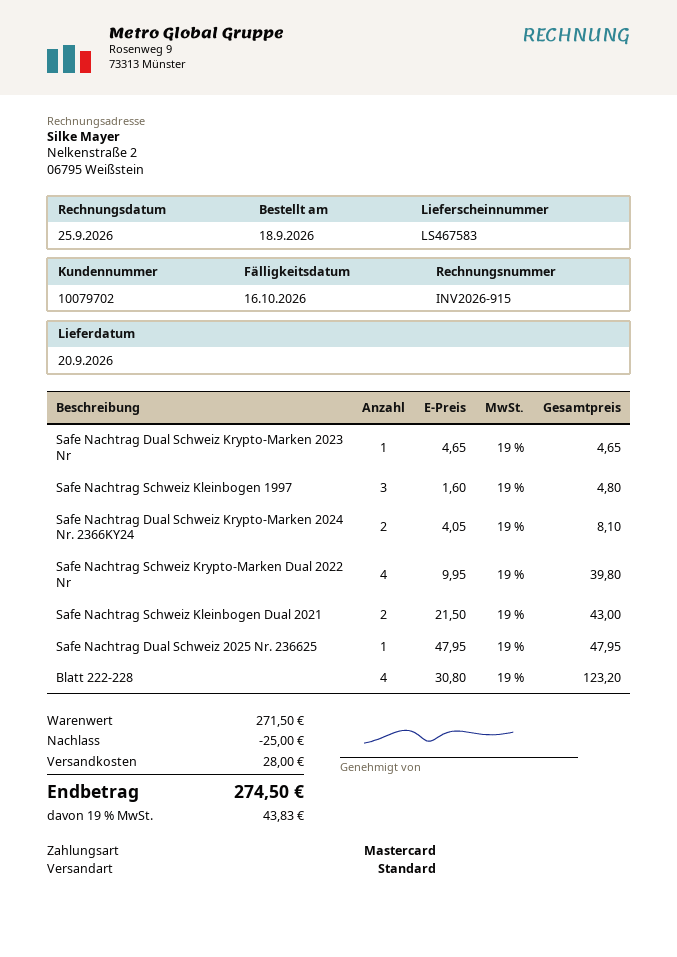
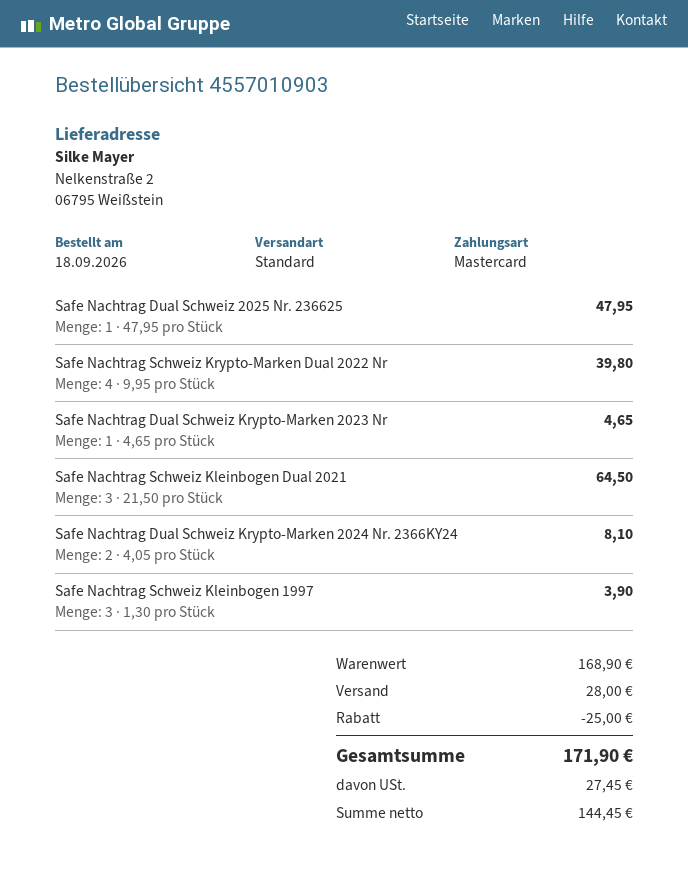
Safe Nachtrag Schweiz Kleinbogen 1997: 3 x 1.60 = 4.80 -> 3 x 1.30 = 3.90
Safe Nachtrag Schweiz Kleinbogen Dual 2021: 2 x 21.50 = 43.00 -> 3 x 21.50 = 64.50
Blatt 222-228: 4 x 30.80 = 123.20 -> none
subtotal: 271.50 -> 168.90
tax: 43.83 -> 27.45
total: 274.50 -> 171.90

